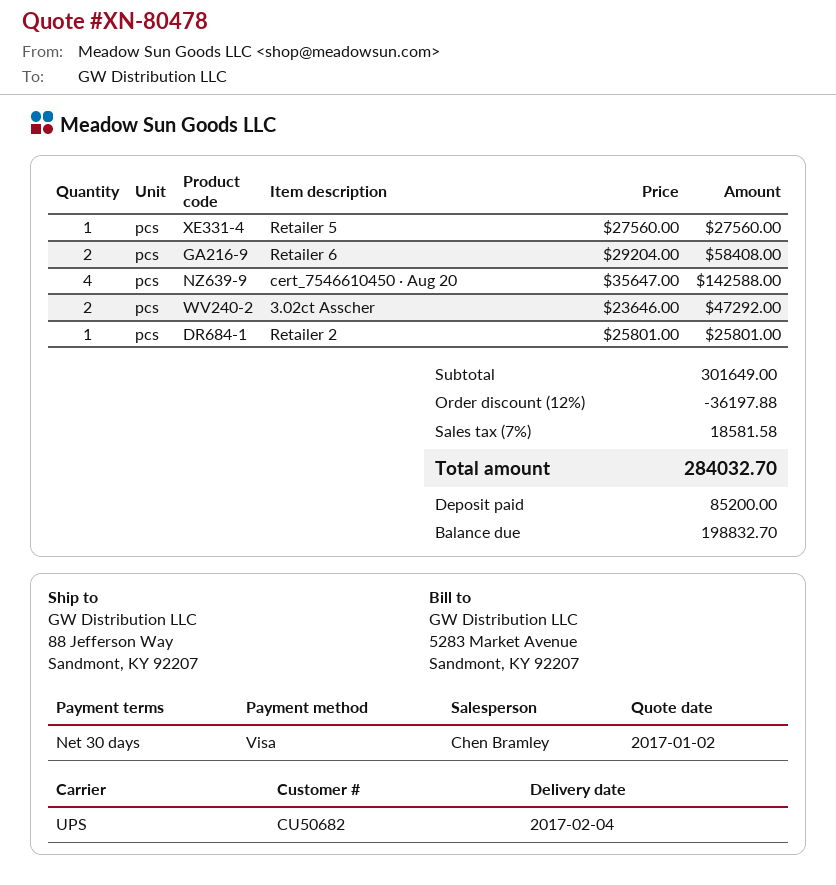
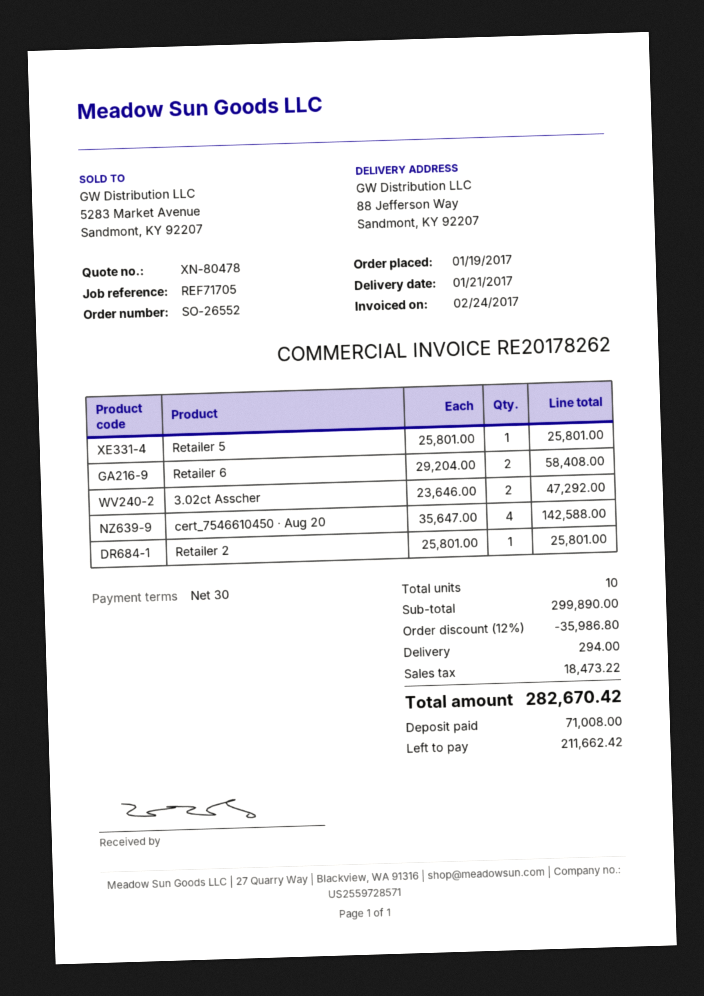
delivery date: 2017-02-04 -> 2017-01-21
Retailer 5: 1 x 27560.00 = 27560.00 -> 1 x 25801.00 = 25801.00
subtotal: 301649.00 -> 299890.00
discount: 12% = 36197.88 -> 12% = 35986.80
shipping: none -> 294.00
tax: 18581.58 -> 18473.22
total: 284032.70 -> 282670.42
deposit: 85200.00 -> 71008.00
balance: 198832.70 -> 211662.42

